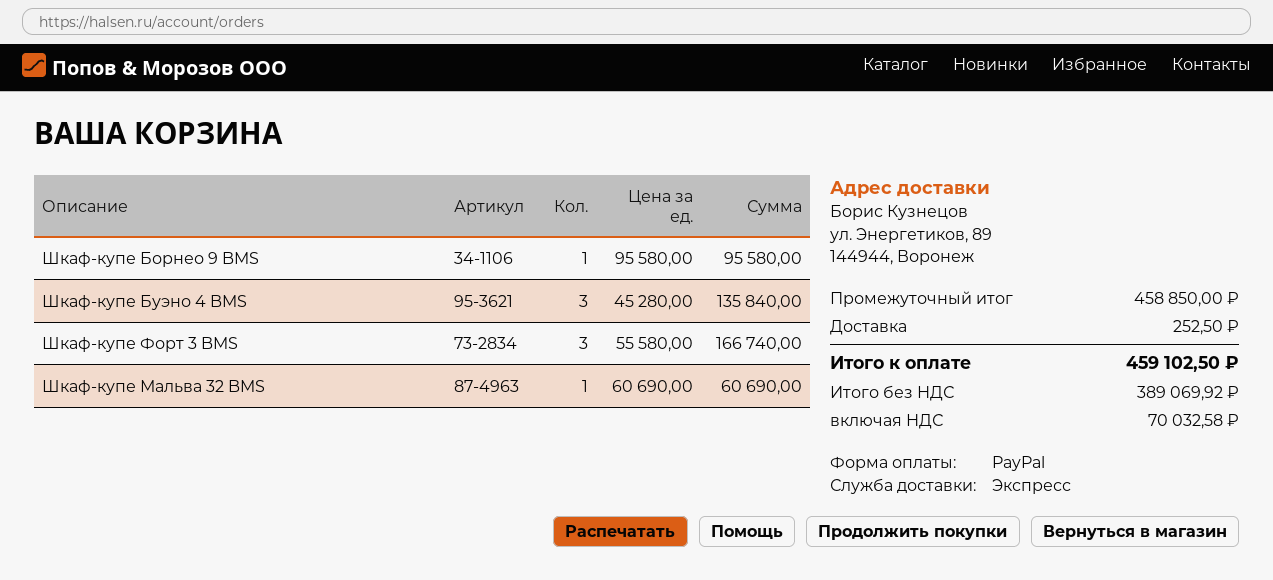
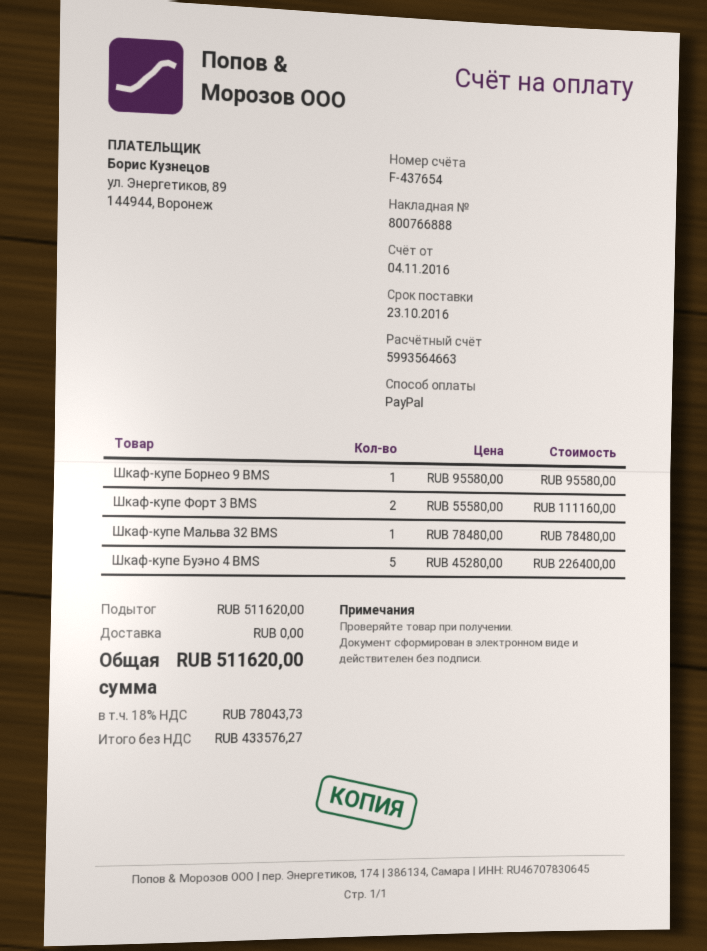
Шкаф-купе Буэно 4 BMS: 3 x 45280.00 = 135840.00 -> 5 x 45280.00 = 226400.00
Шкаф-купе Форт 3 BMS: 3 x 55580.00 = 166740.00 -> 2 x 55580.00 = 111160.00
Шкаф-купе Мальва 32 BMS: 1 x 60690.00 = 60690.00 -> 1 x 78480.00 = 78480.00
subtotal: 458850.00 -> 511620.00
shipping: 252.50 -> 0.00
net: 389069.92 -> 433576.27
tax: 70032.58 -> 78043.73
total: 459102.50 -> 511620.00

